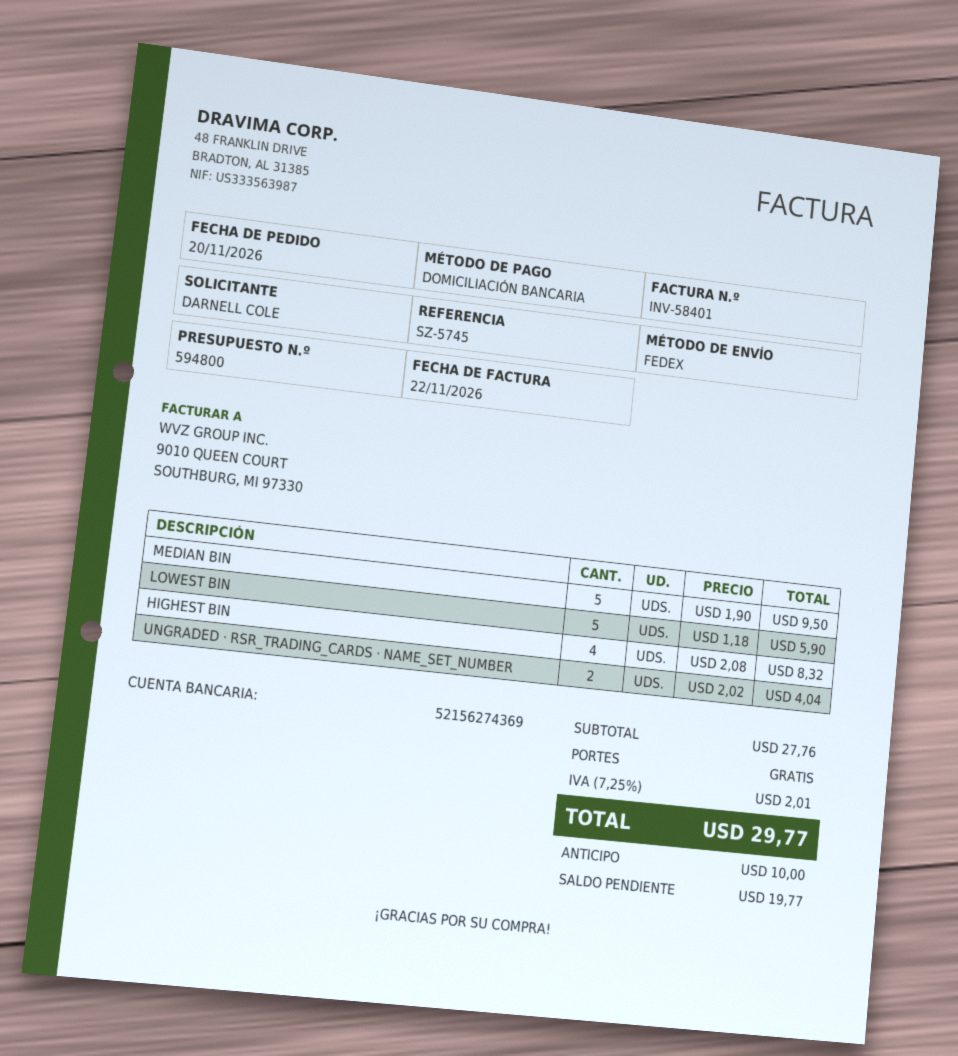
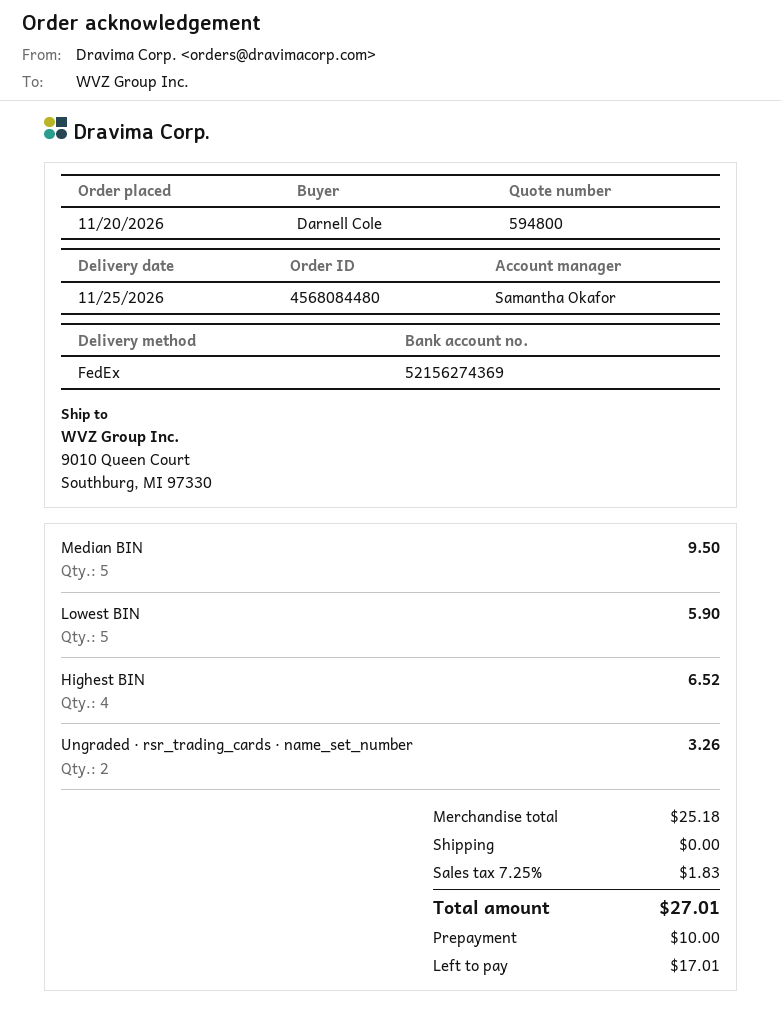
HIGHEST BIN: 4 for 8.32 -> 4 for 6.52
UNGRADED · RSR_TRADING_CARDS · NAME_SET_NUMBER: 2 for 4.04 -> 2 for 3.26
subtotal: 27.76 -> 25.18
tax: 7.25% = 2.01 -> 7.25% = 1.83
total: 29.77 -> 27.01
balance: 19.77 -> 17.01

